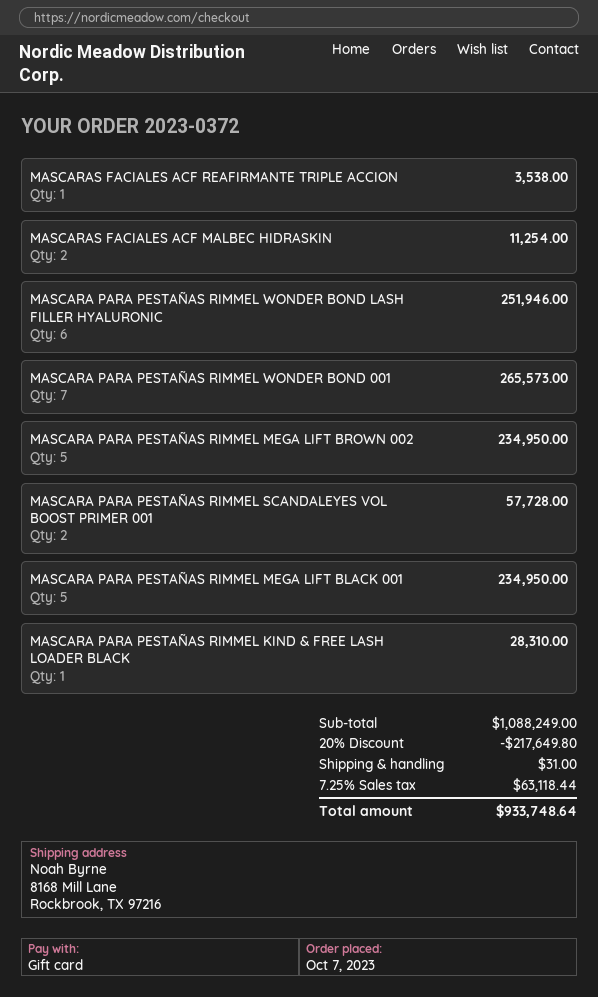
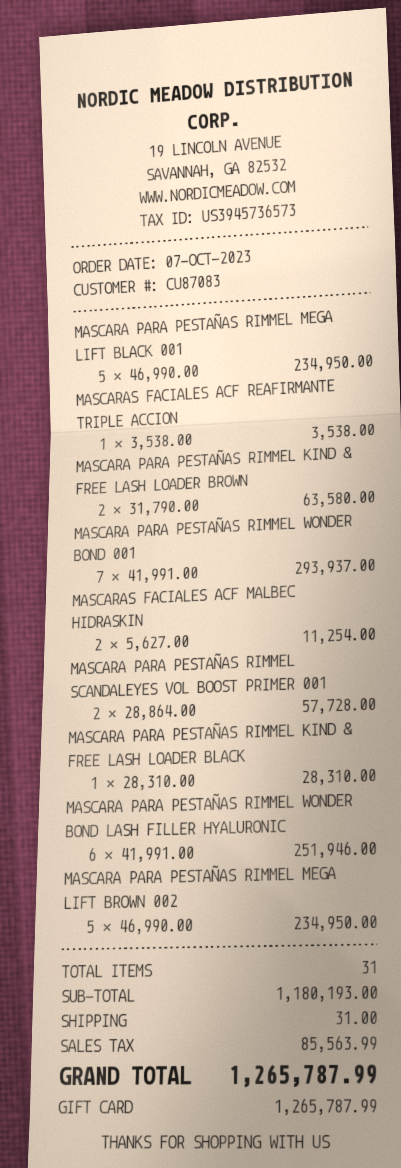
MASCARA PARA PESTAÑAS RIMMEL WONDER BOND 001: 7 for 265573.00 -> 7 for 293937.00
MASCARA PARA PESTAÑAS RIMMEL KIND & FREE LASH LOADER BROWN: none -> 2 for 63580.00
subtotal: 1088249.00 -> 1180193.00
discount: 20% = 217649.80 -> none
tax: 63118.44 -> 85563.99
total: 933748.64 -> 1265787.99

